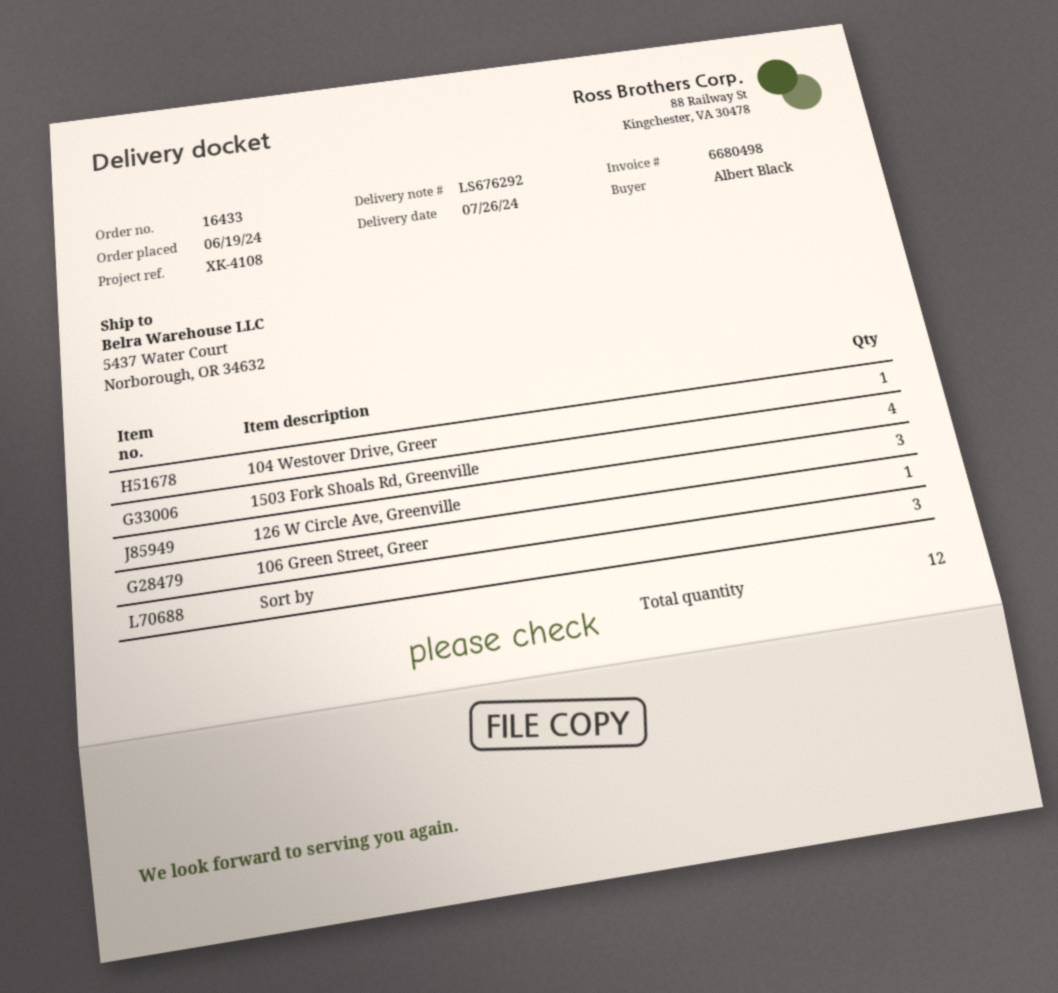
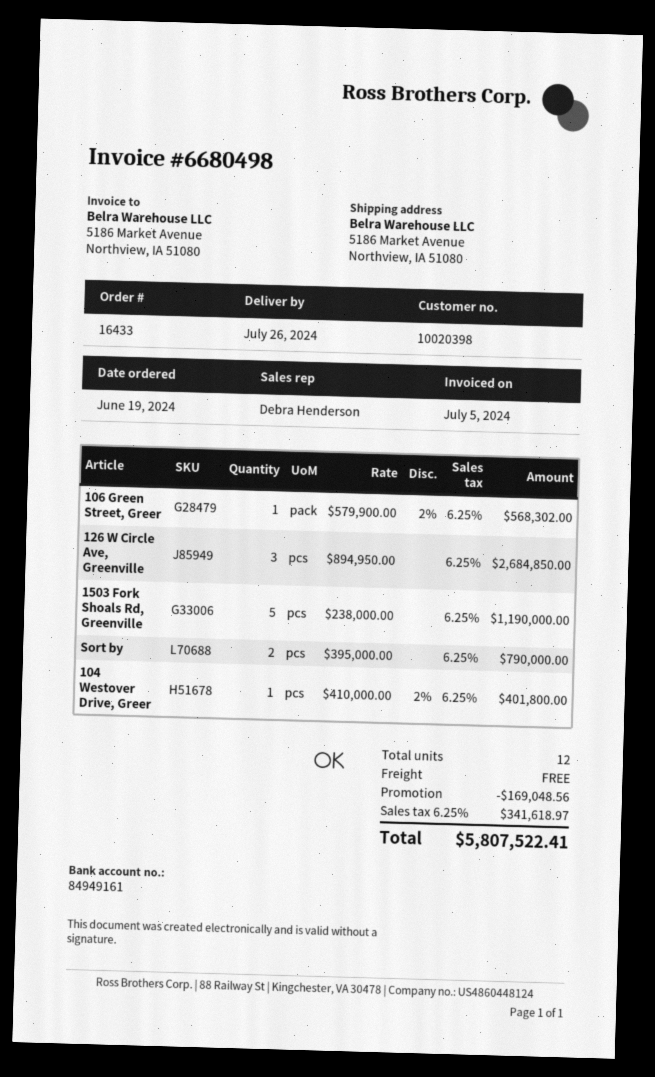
ship to: 5437 Water Court, Norborough, OR 34632 -> 5186 Market Avenue, Northview, IA 51080
1503 Fork Shoals Rd, Greenville: 4 -> 5
Sort by: 3 -> 2

